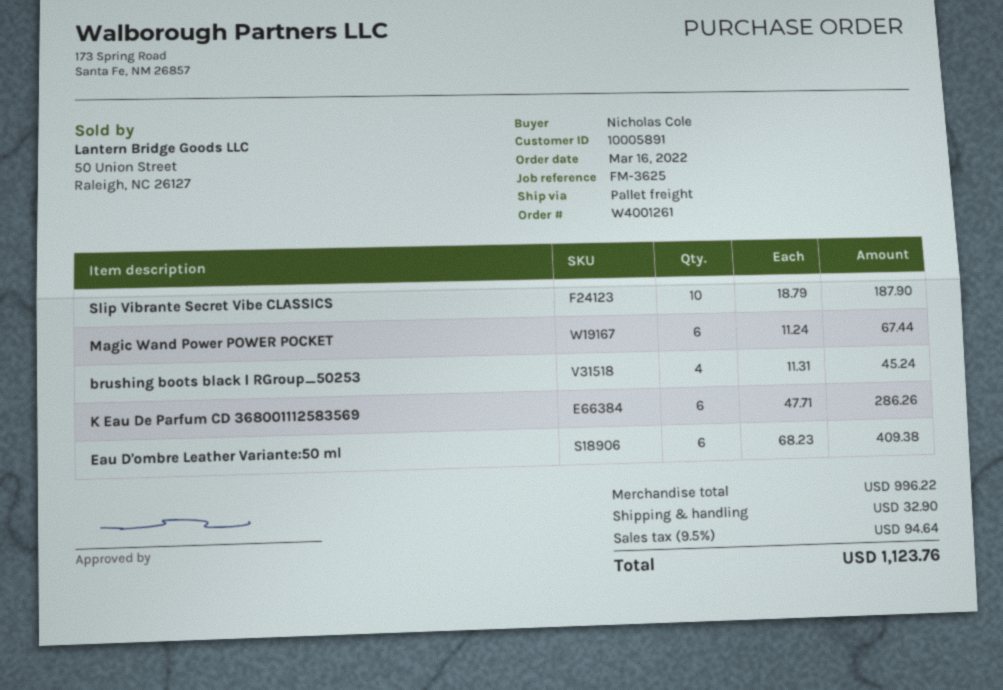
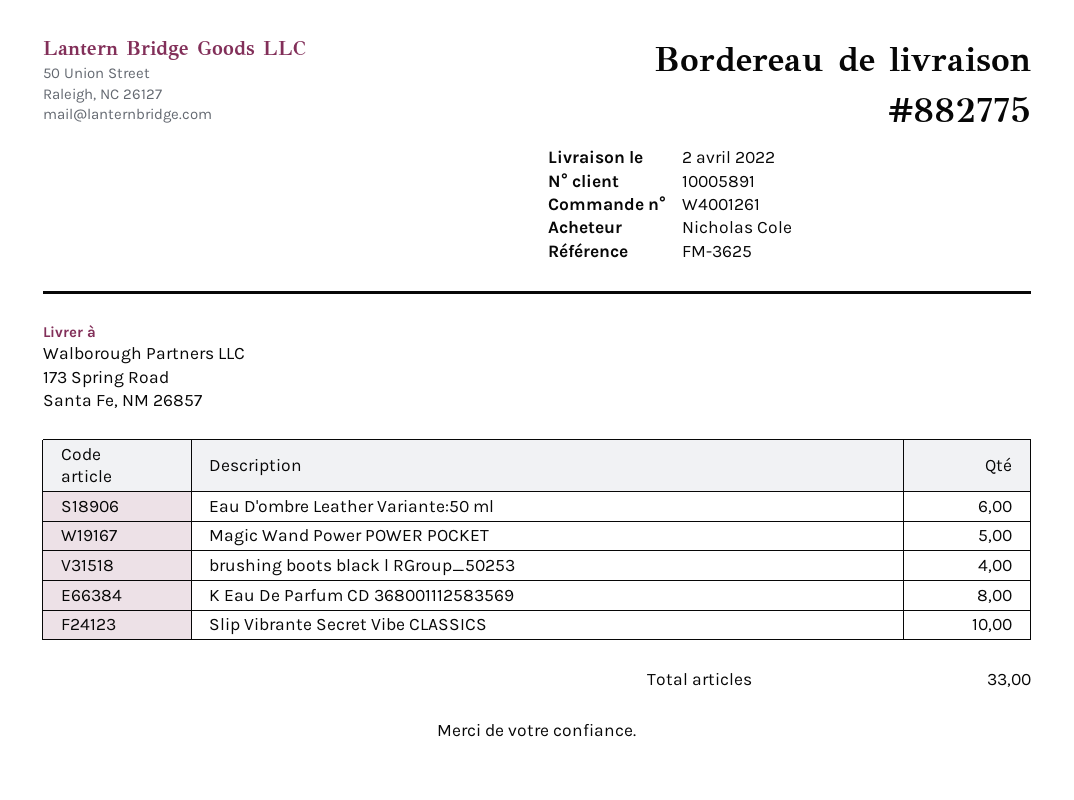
Magic Wand Power POWER POCKET: 6 -> 5
K Eau De Parfum CD 368001112583569: 6 -> 8

